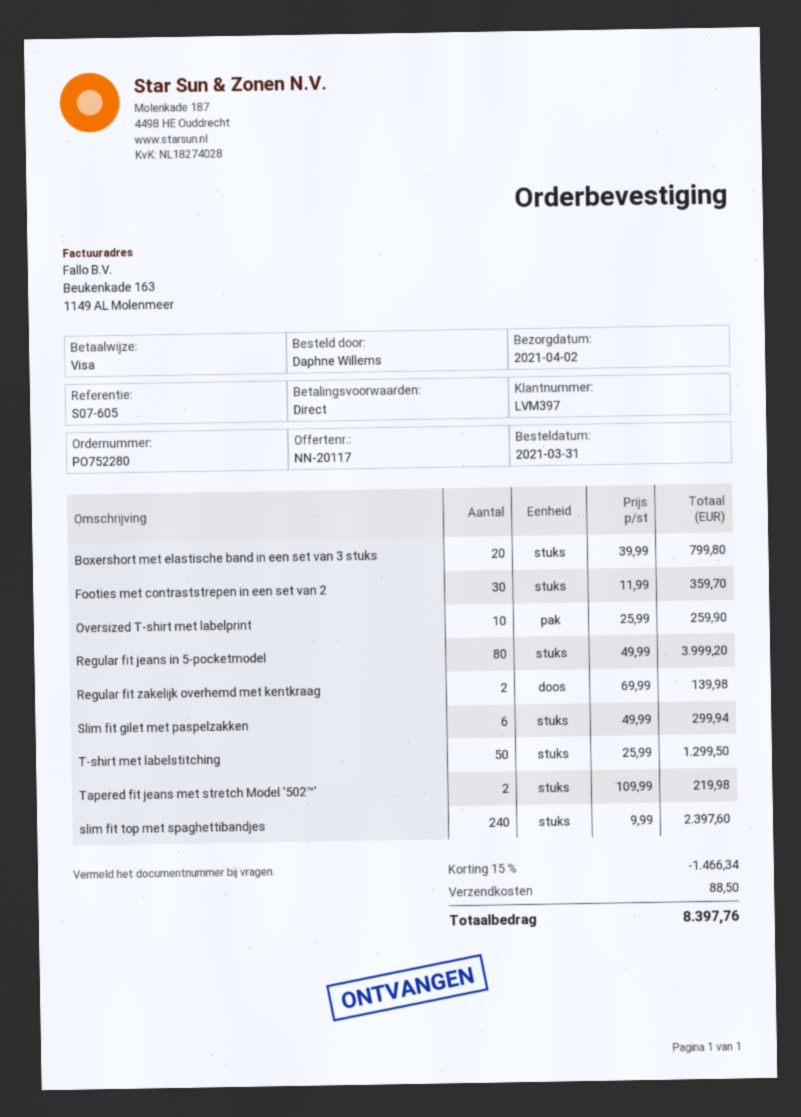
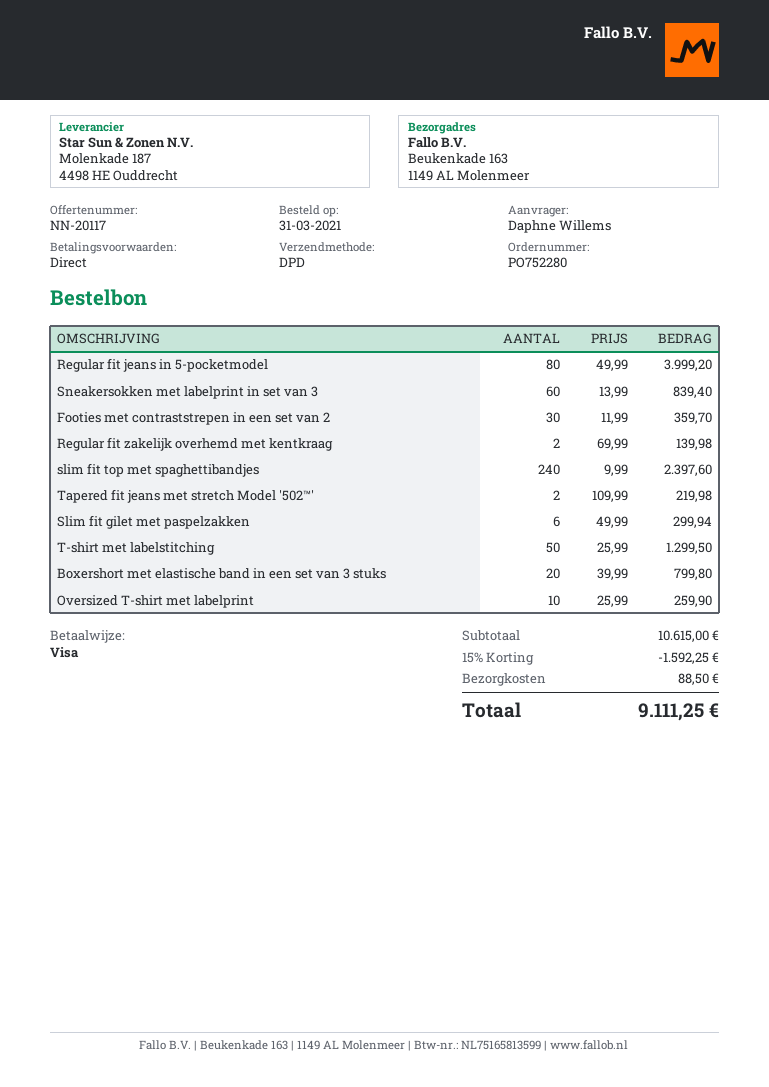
Sneakersokken met labelprint in set van 3: none -> 60 x 13.99 = 839.40
discount: 15% = 1466.34 -> 15% = 1592.25
total: 8397.76 -> 9111.25

